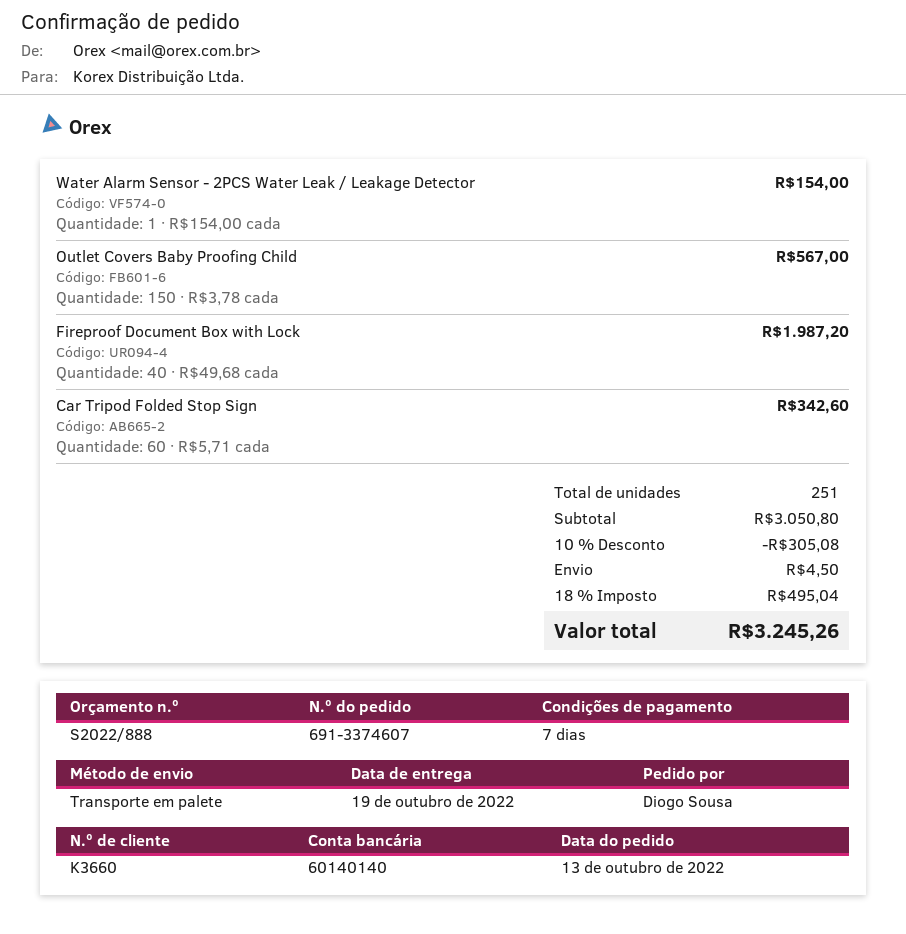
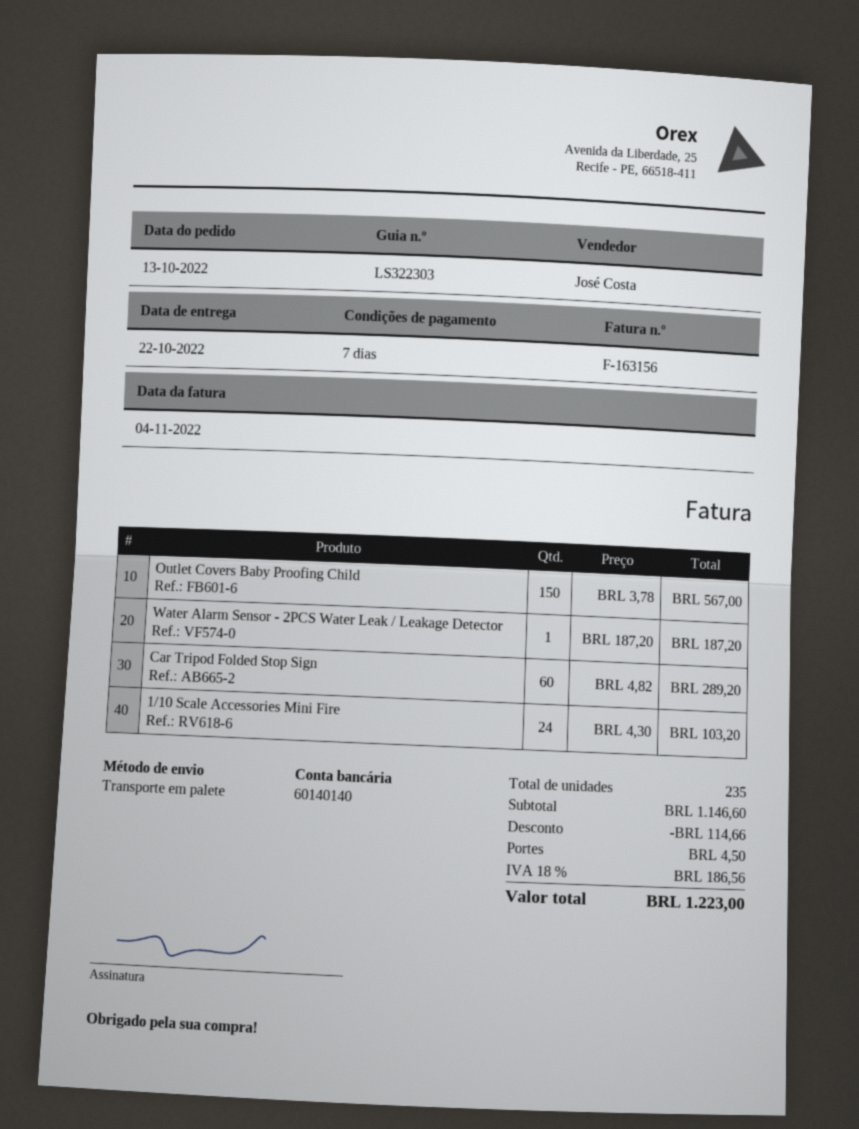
delivery date: 2022-10-19 -> 2022-10-22
Water Alarm Sensor - 2PCS Water Leak / Leakage Detector: 1 x 154.00 = 154.00 -> 1 x 187.20 = 187.20
Fireproof Document Box with Lock: 40 x 49.68 = 1987.20 -> none
Car Tripod Folded Stop Sign: 60 x 5.71 = 342.60 -> 60 x 4.82 = 289.20
1/10 Scale Accessories Mini Fire: none -> 24 x 4.30 = 103.20
total quantity: 251 -> 235
subtotal: 3050.80 -> 1146.60
discount: 305.08 -> 114.66
tax: 18% = 495.04 -> 18% = 186.56
total: 3245.26 -> 1223.00

